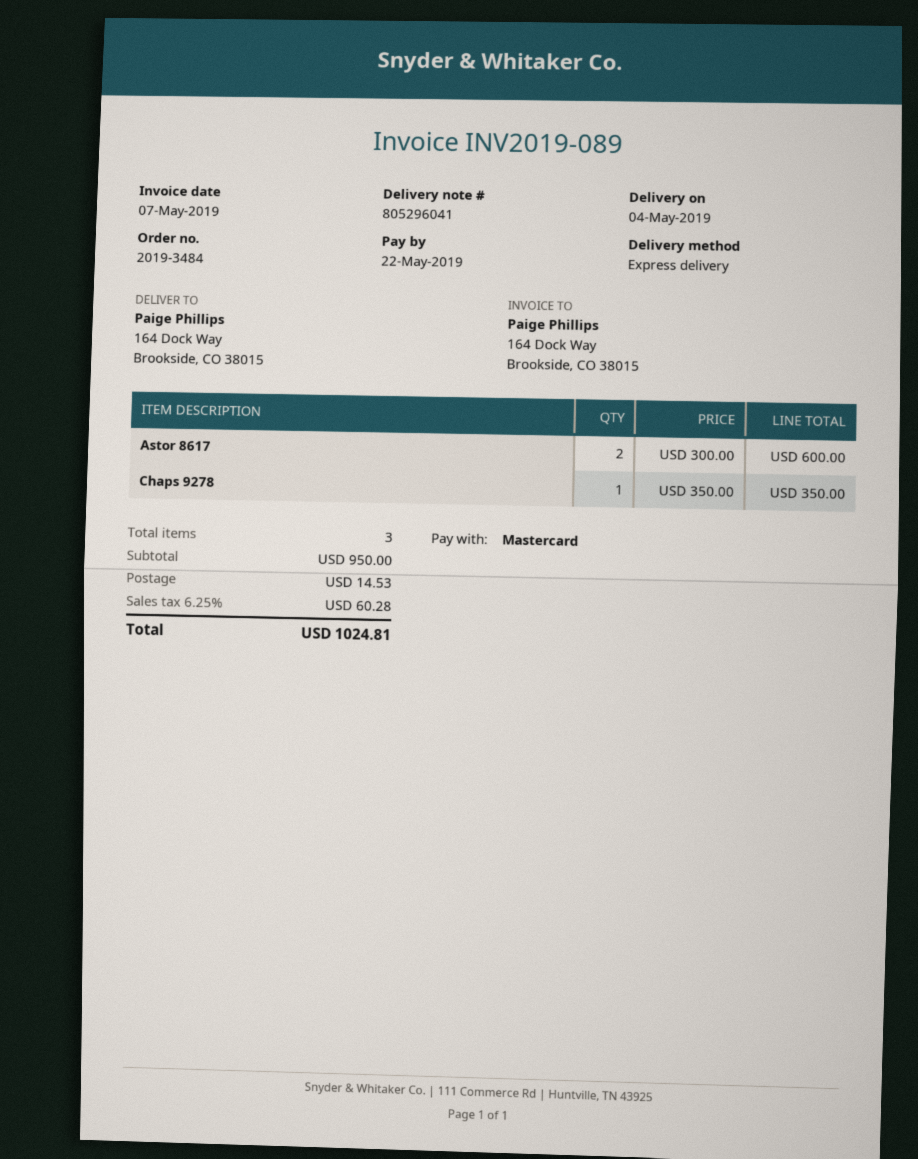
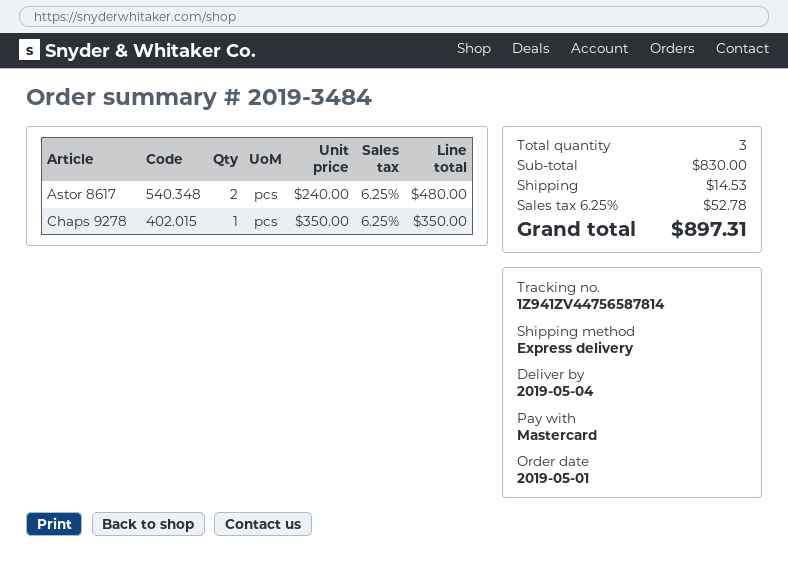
Astor 8617: 2 x 300.00 = 600.00 -> 2 x 240.00 = 480.00
subtotal: 950.00 -> 830.00
tax: 6.25% = 60.28 -> 6.25% = 52.78
total: 1024.81 -> 897.31

